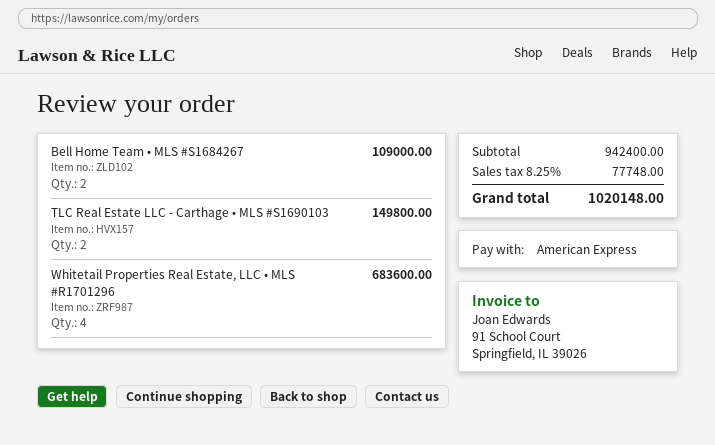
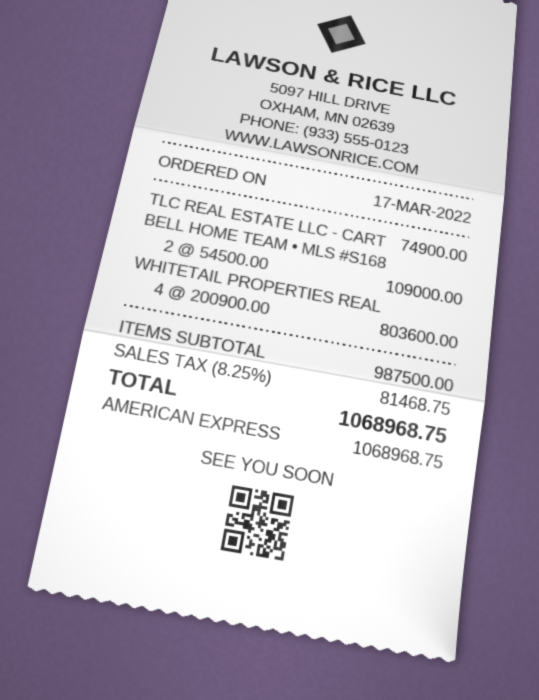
TLC Real Estate LLC - Carthage • MLS #S1690103: 2 for 149800.00 -> 1 for 74900.00
Whitetail Properties Real Estate, LLC • MLS #R1701296: 4 for 683600.00 -> 4 for 803600.00
subtotal: 942400.00 -> 987500.00
tax: 8.25% = 77748.00 -> 8.25% = 81468.75
total: 1020148.00 -> 1068968.75

